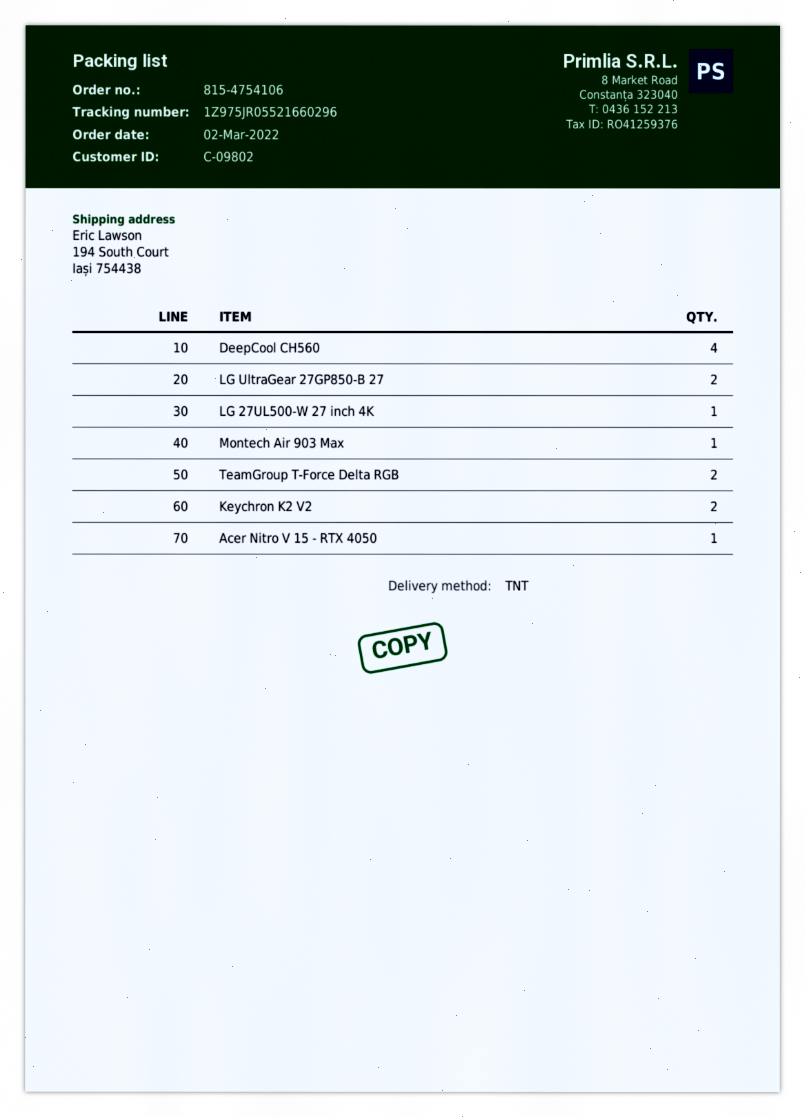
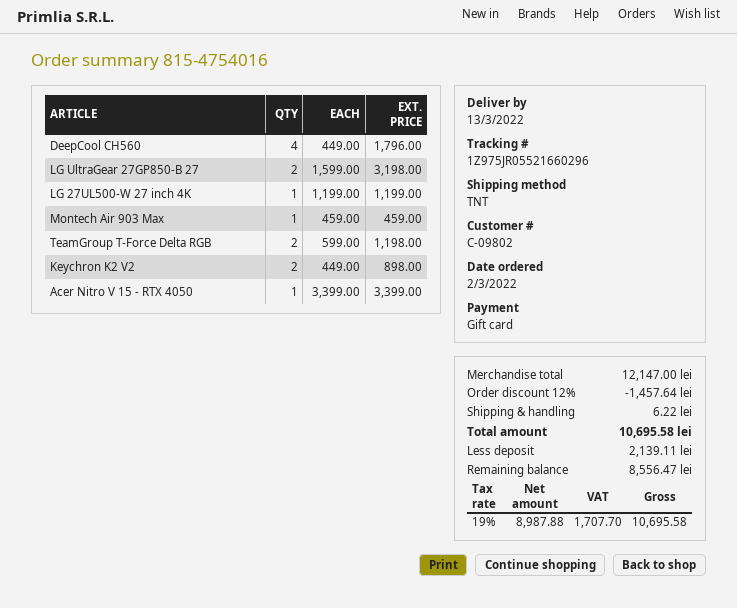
order number: 815-4754106 -> 815-4754016

